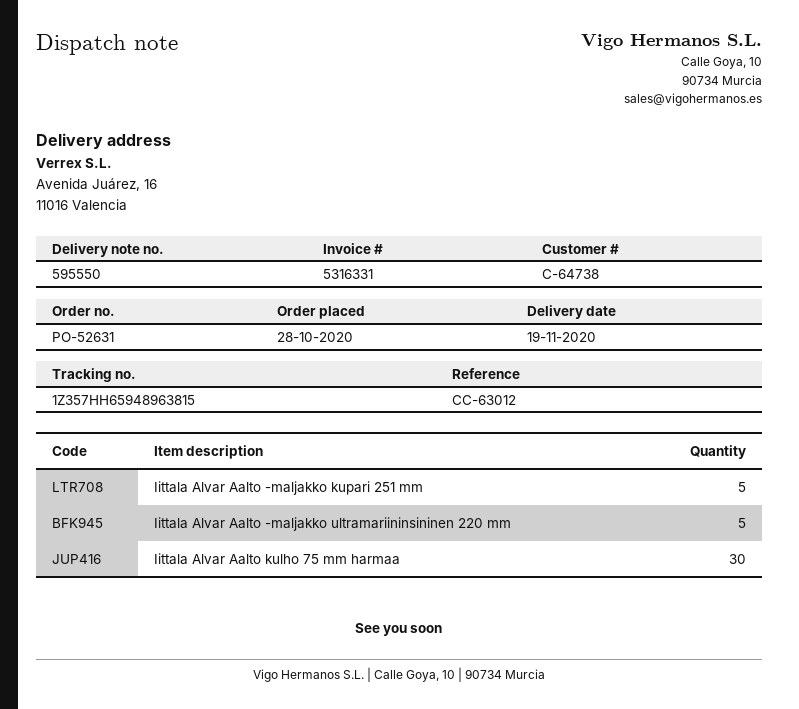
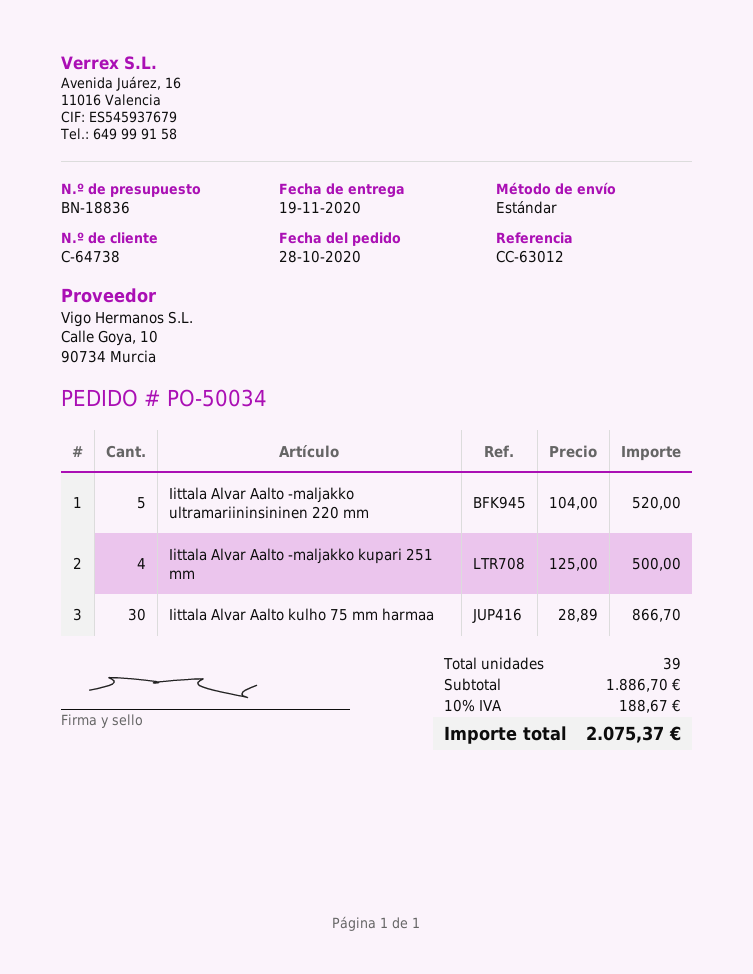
order number: PO-52631 -> PO-50034
Iittala Alvar Aalto -maljakko kupari 251 mm: 5 -> 4

